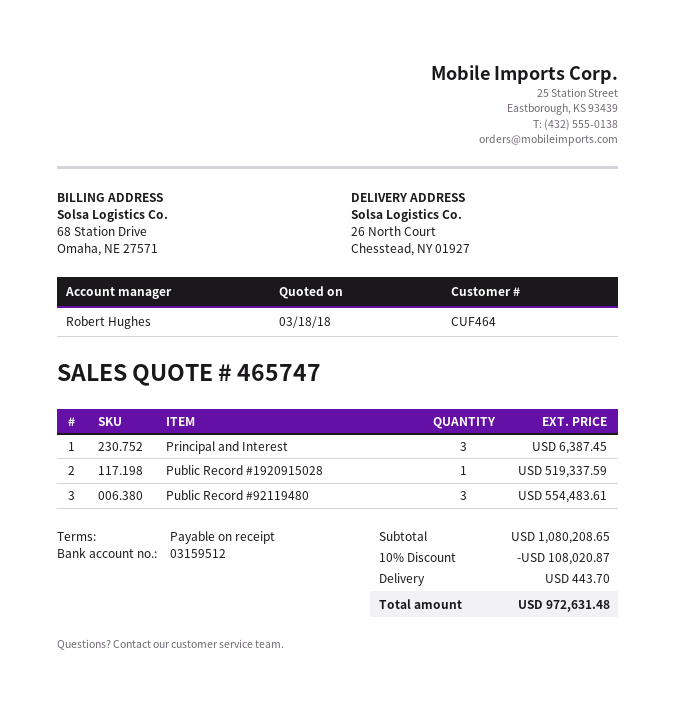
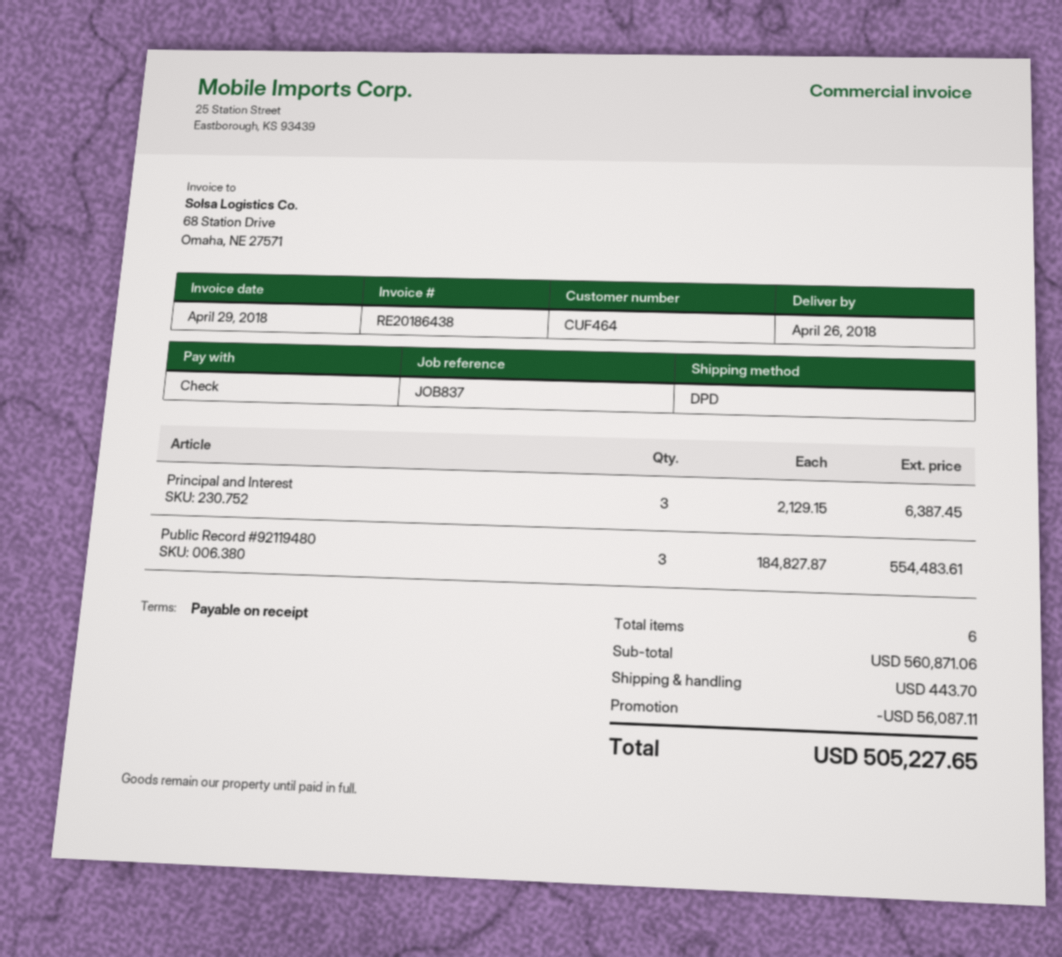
Public Record #1920915028: 1 for 519337.59 -> none
subtotal: 1080208.65 -> 560871.06
discount: 108020.87 -> 56087.11
total: 972631.48 -> 505227.65

